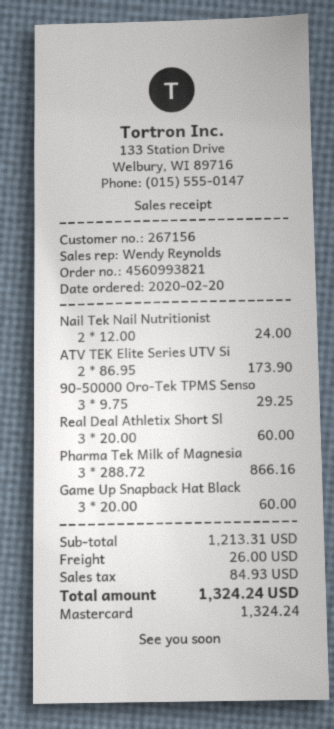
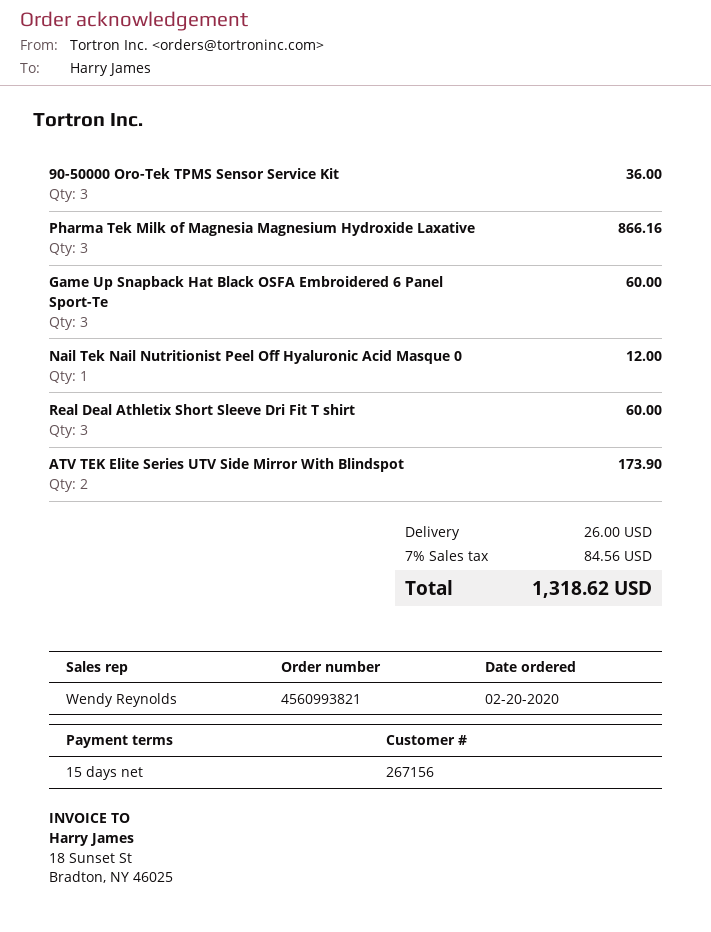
Nail Tek Nail Nutritionist: 2 for 24.00 -> 1 for 12.00
90-50000 Oro-Tek TPMS Senso: 3 for 29.25 -> 3 for 36.00
tax: 84.93 -> 84.56
total: 1324.24 -> 1318.62

